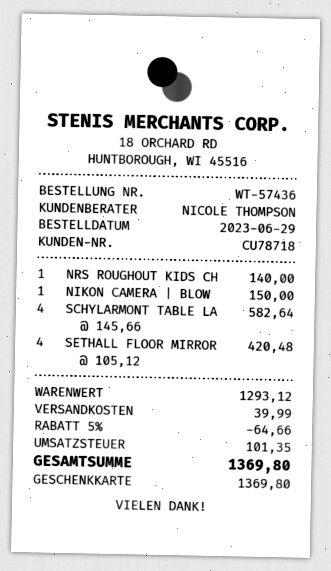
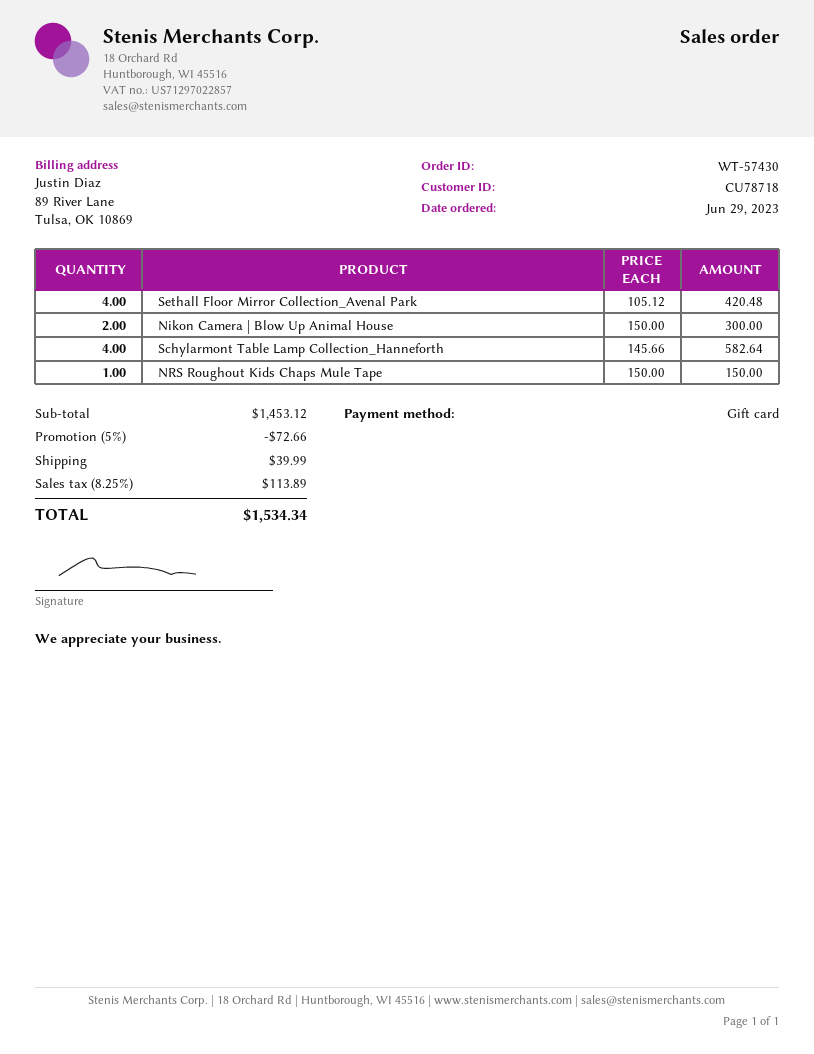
order number: WT-57436 -> WT-57430
NRS ROUGHOUT KIDS CH: 1 x 140.00 = 140.00 -> 1 x 150.00 = 150.00
NIKON CAMERA | BLOW: 1 x 150.00 = 150.00 -> 2 x 150.00 = 300.00
subtotal: 1293.12 -> 1453.12
discount: 5% = 64.66 -> 5% = 72.66
tax: 101.35 -> 113.89
total: 1369.80 -> 1534.34

